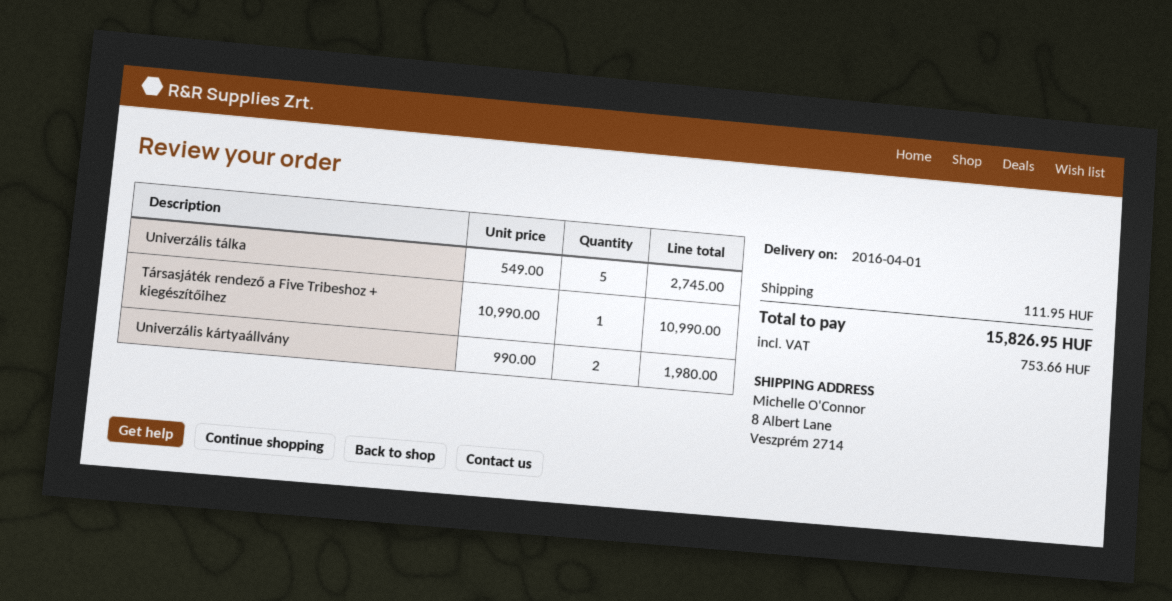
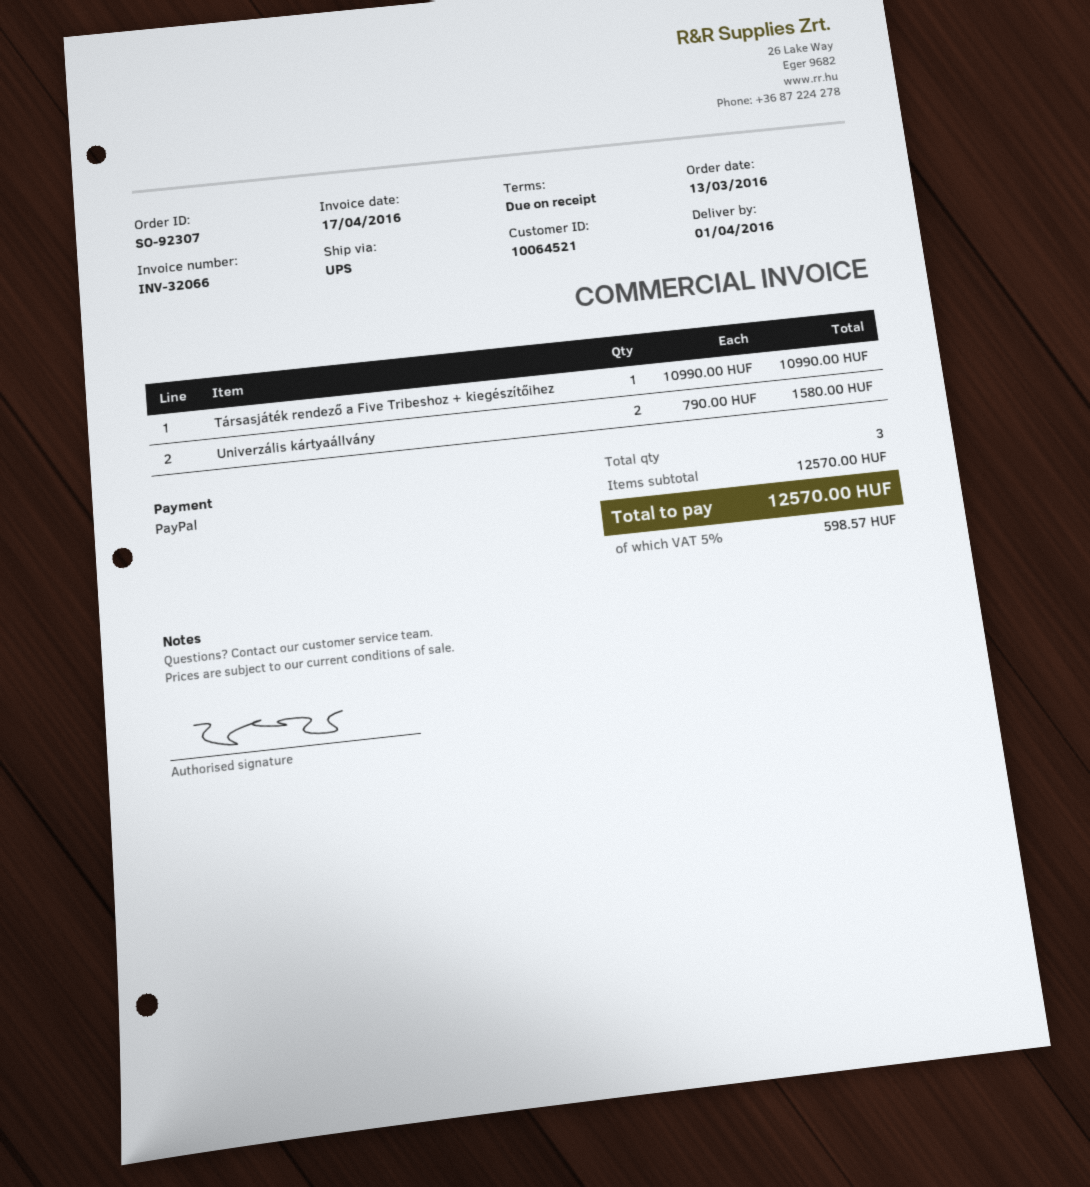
Univerzális tálka: 5 x 549.00 = 2745.00 -> none
Univerzális kártyaállvány: 2 x 990.00 = 1980.00 -> 2 x 790.00 = 1580.00
shipping: 111.95 -> none
tax: 753.66 -> 598.57
total: 15826.95 -> 12570.00

